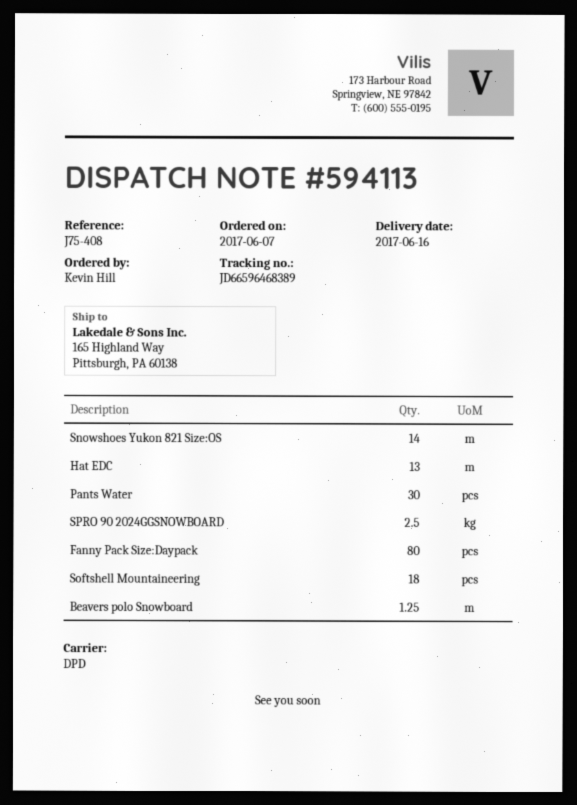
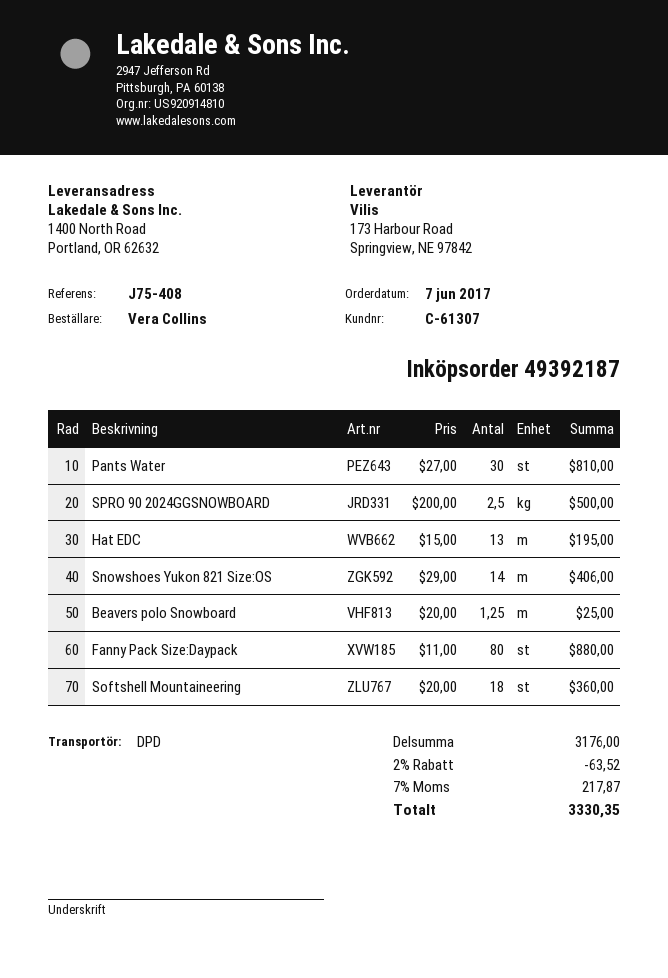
ordered by: Kevin Hill -> Vera Collins
ship to: 165 Highland Way, Pittsburgh, PA 60138 -> 1400 North Road, Portland, OR 62632

